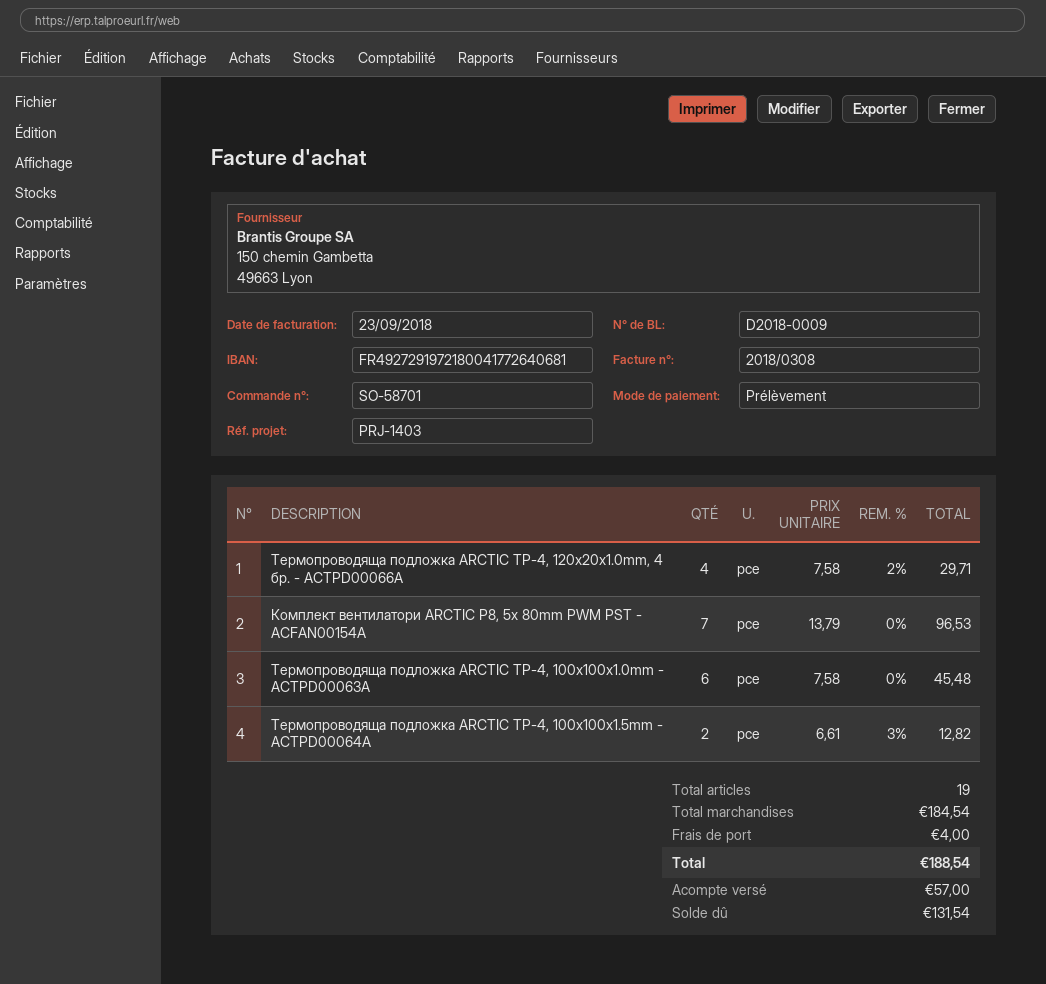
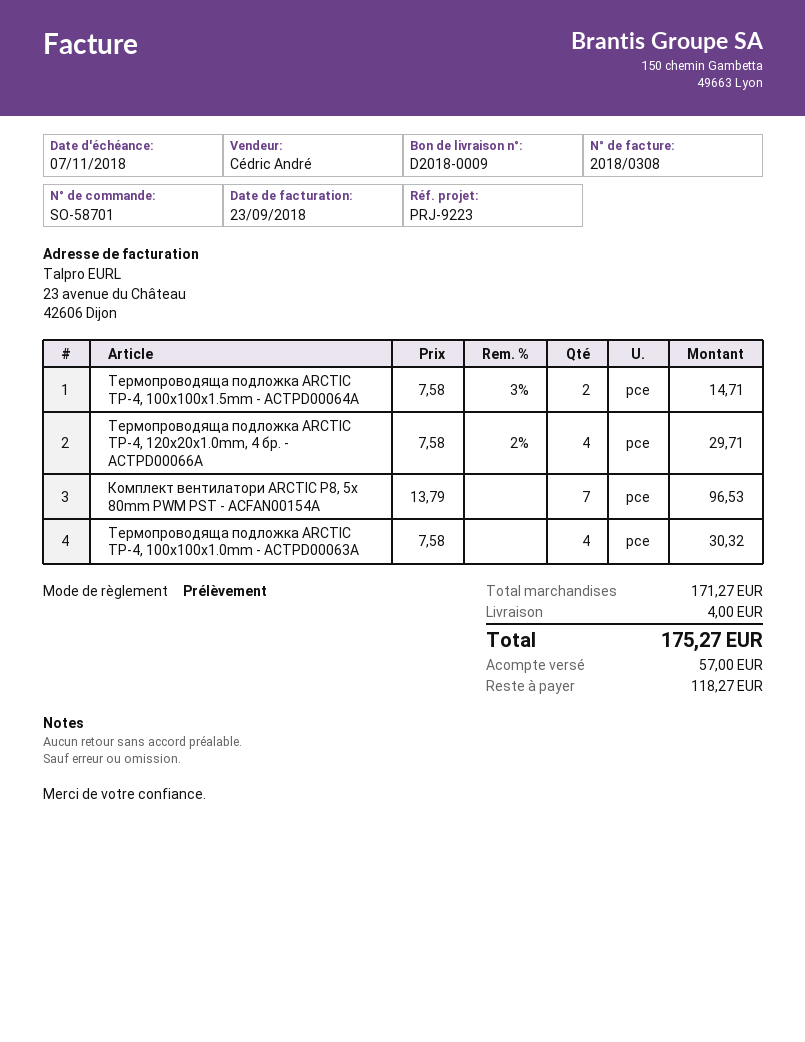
reference: PRJ-1403 -> PRJ-9223
Термопроводяща подложка ARCTIC TP-4, 100x100x1.0mm - ACTPD00063A: 6 x 7.58 = 45.48 -> 4 x 7.58 = 30.32
Термопроводяща подложка ARCTIC TP-4, 100x100x1.5mm - ACTPD00064A: 2 x 6.61 - 3% = 12.82 -> 2 x 7.58 - 3% = 14.71
subtotal: 184.54 -> 171.27
total: 188.54 -> 175.27
balance: 131.54 -> 118.27

